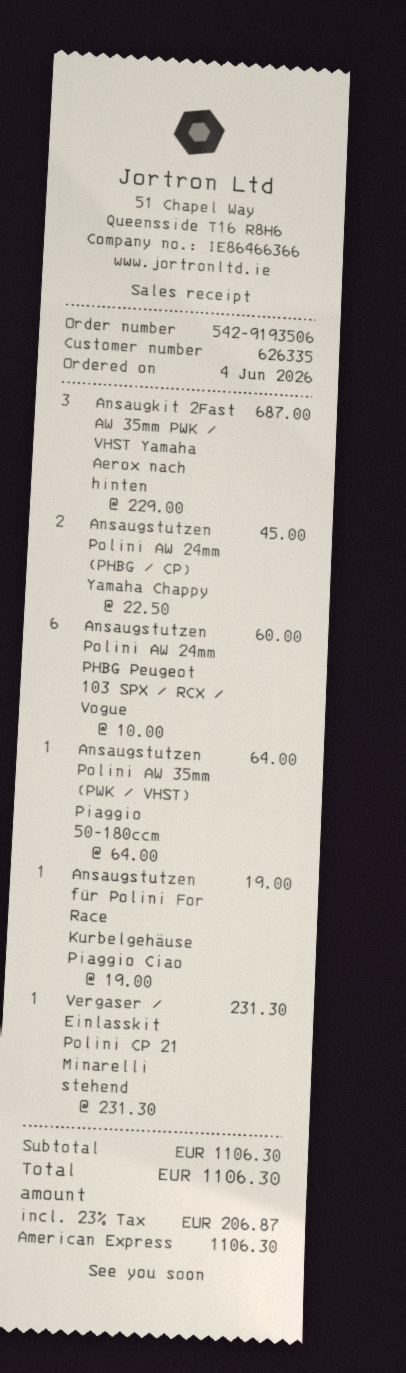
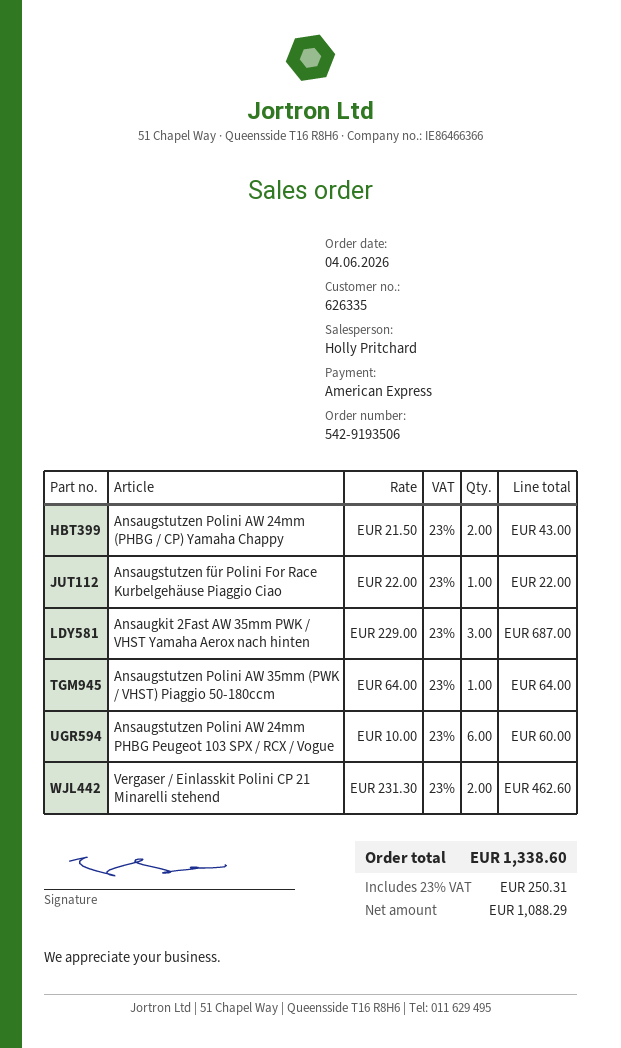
Ansaugstutzen Polini AW 24mm (PHBG / CP) Yamaha Chappy: 2 x 22.50 = 45.00 -> 2 x 21.50 = 43.00
Ansaugstutzen für Polini For Race Kurbelgehäuse Piaggio Ciao: 1 x 19.00 = 19.00 -> 1 x 22.00 = 22.00
Vergaser / Einlasskit Polini CP 21 Minarelli stehend: 1 x 231.30 = 231.30 -> 2 x 231.30 = 462.60
tax: 23% = 206.87 -> 23% = 250.31
total: 1106.30 -> 1338.60

